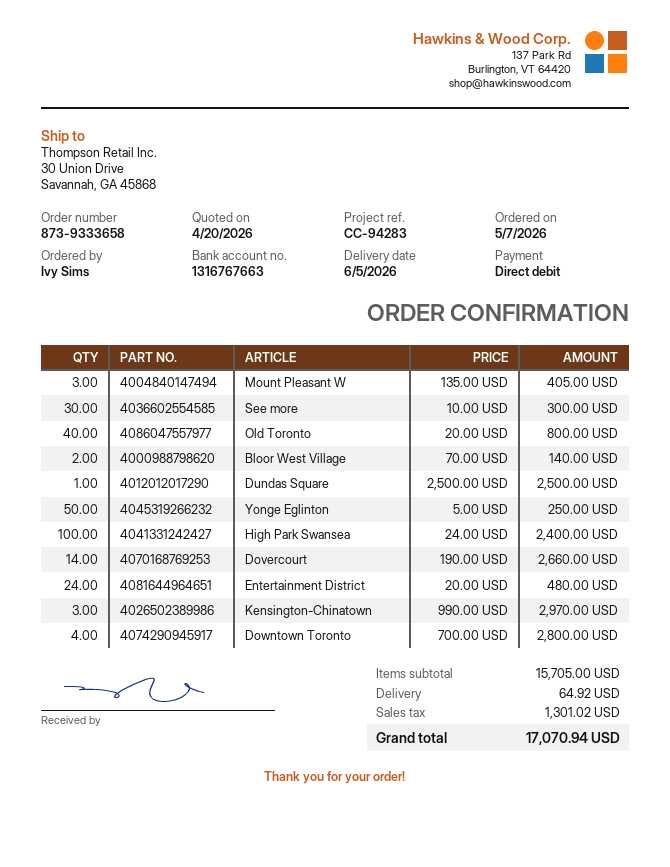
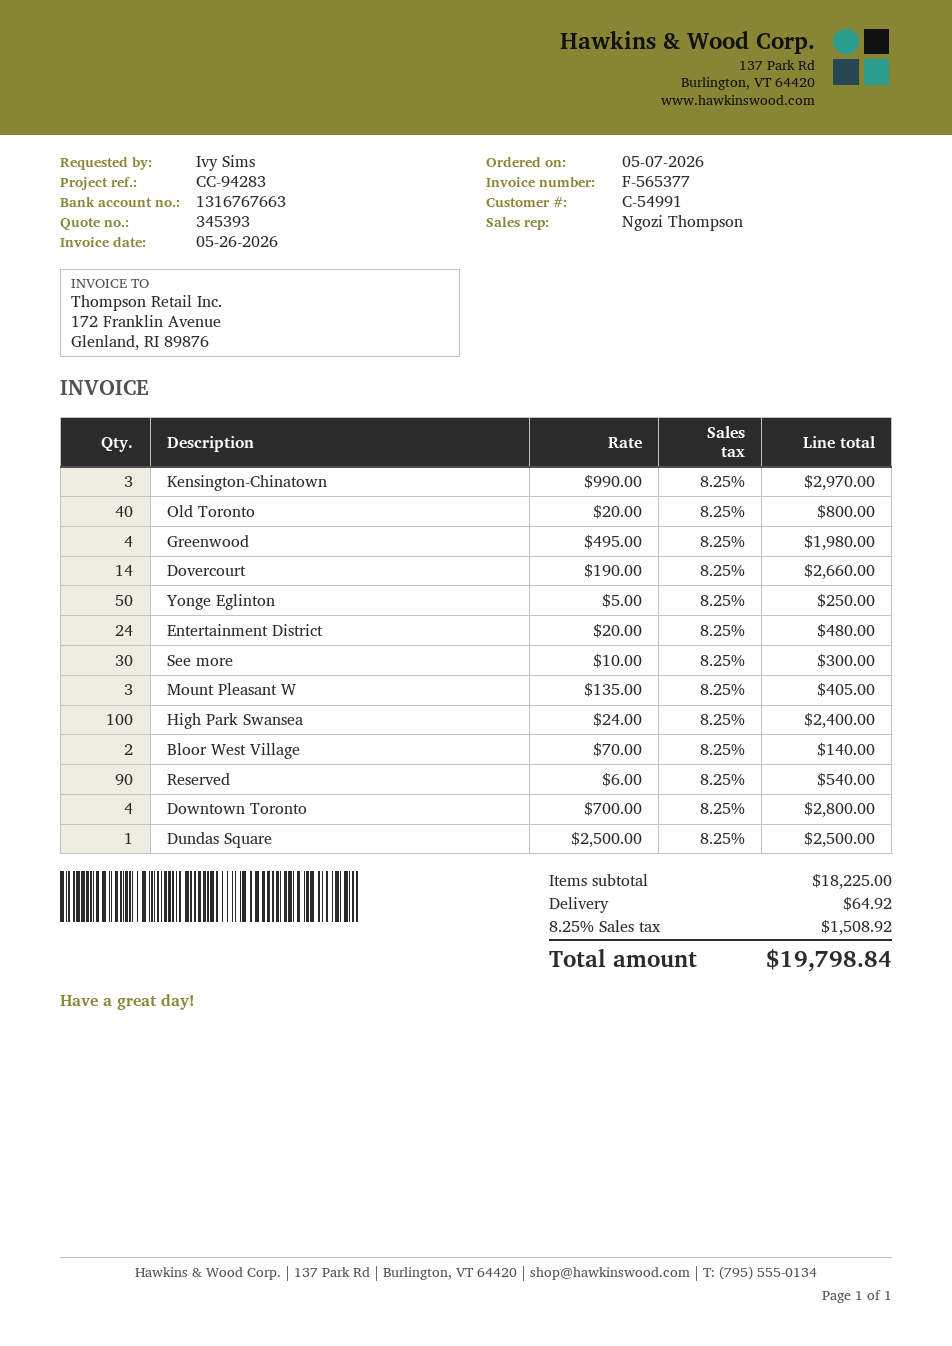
Greenwood: none -> 4 x 495.00 = 1980.00
Reserved: none -> 90 x 6.00 = 540.00
subtotal: 15705.00 -> 18225.00
tax: 1301.02 -> 1508.92
total: 17070.94 -> 19798.84

